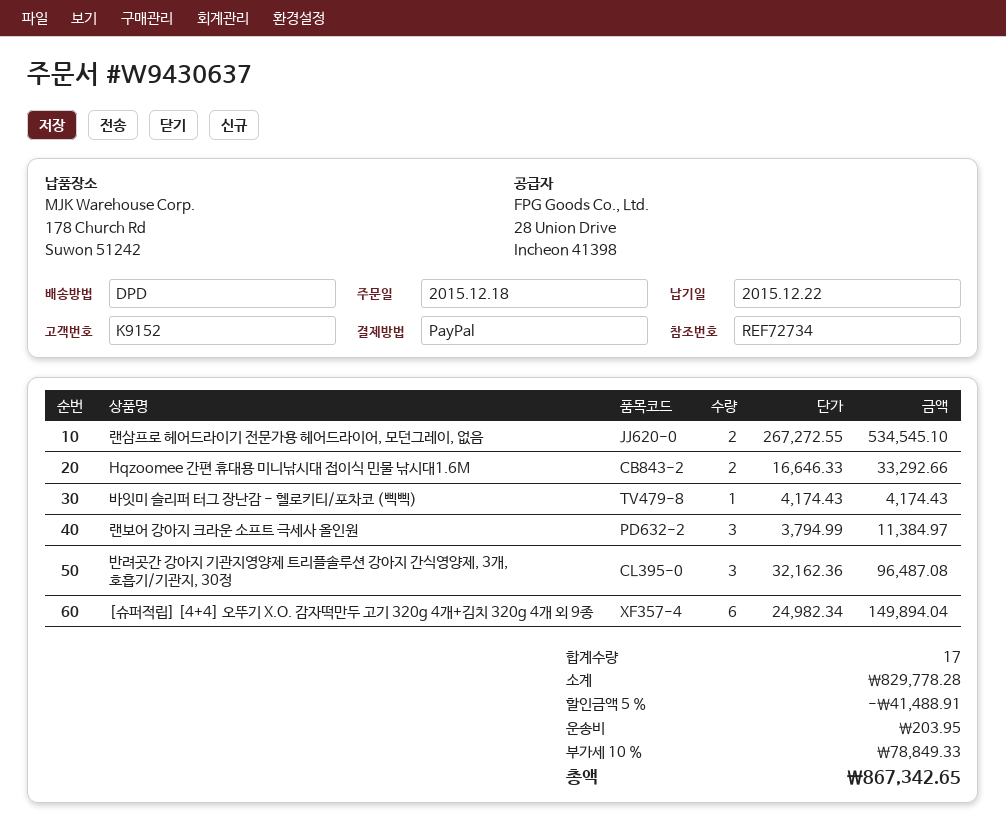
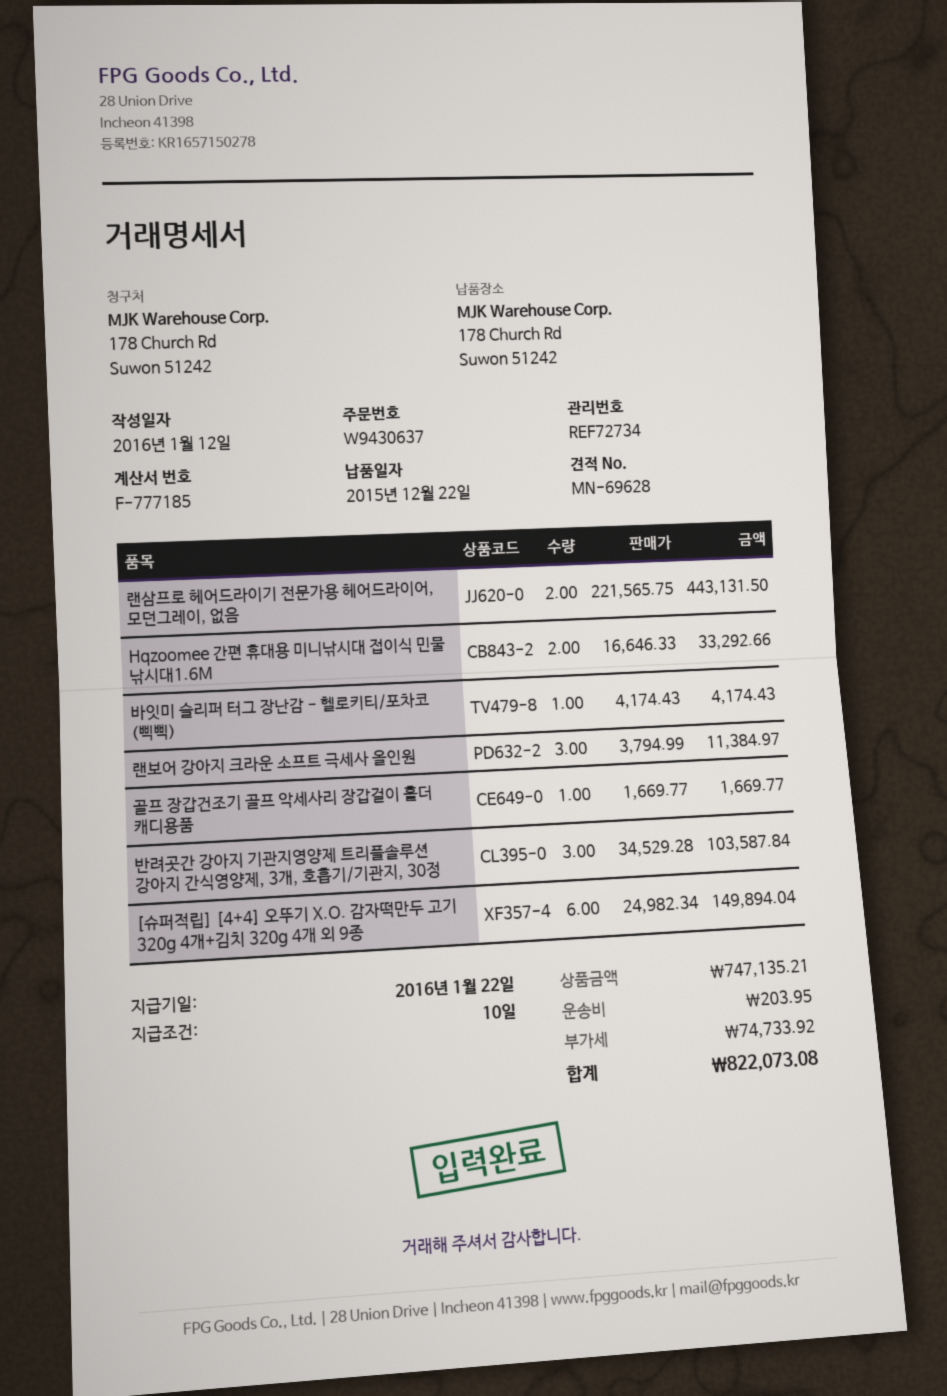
랜삼프로 헤어드라이기 전문가용 헤어드라이어, 모던그레이, 없음: 2 x 267272.55 = 534545.10 -> 2 x 221565.75 = 443131.50
반려곳간 강아지 기관지영양제 트리플솔루션 강아지 간식영양제, 3개, 호흡기/기관지, 30정: 3 x 32162.36 = 96487.08 -> 3 x 34529.28 = 103587.84
골프 장갑건조기 골프 악세사리 장갑걸이 홀더 캐디용품: none -> 1 x 1669.77 = 1669.77
subtotal: 829778.28 -> 747135.21
discount: 5% = 41488.91 -> none
tax: 78849.33 -> 74733.92
total: 867342.65 -> 822073.08

